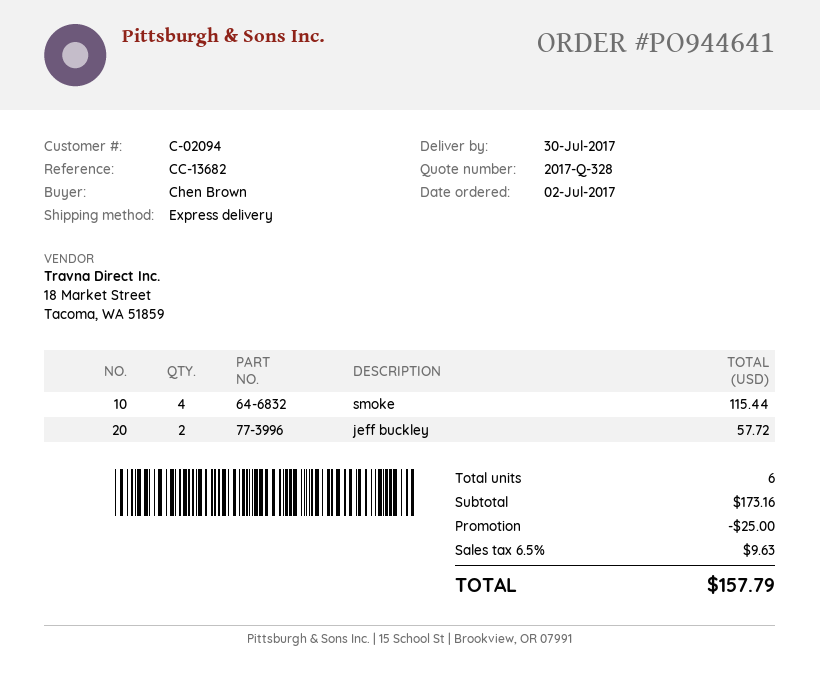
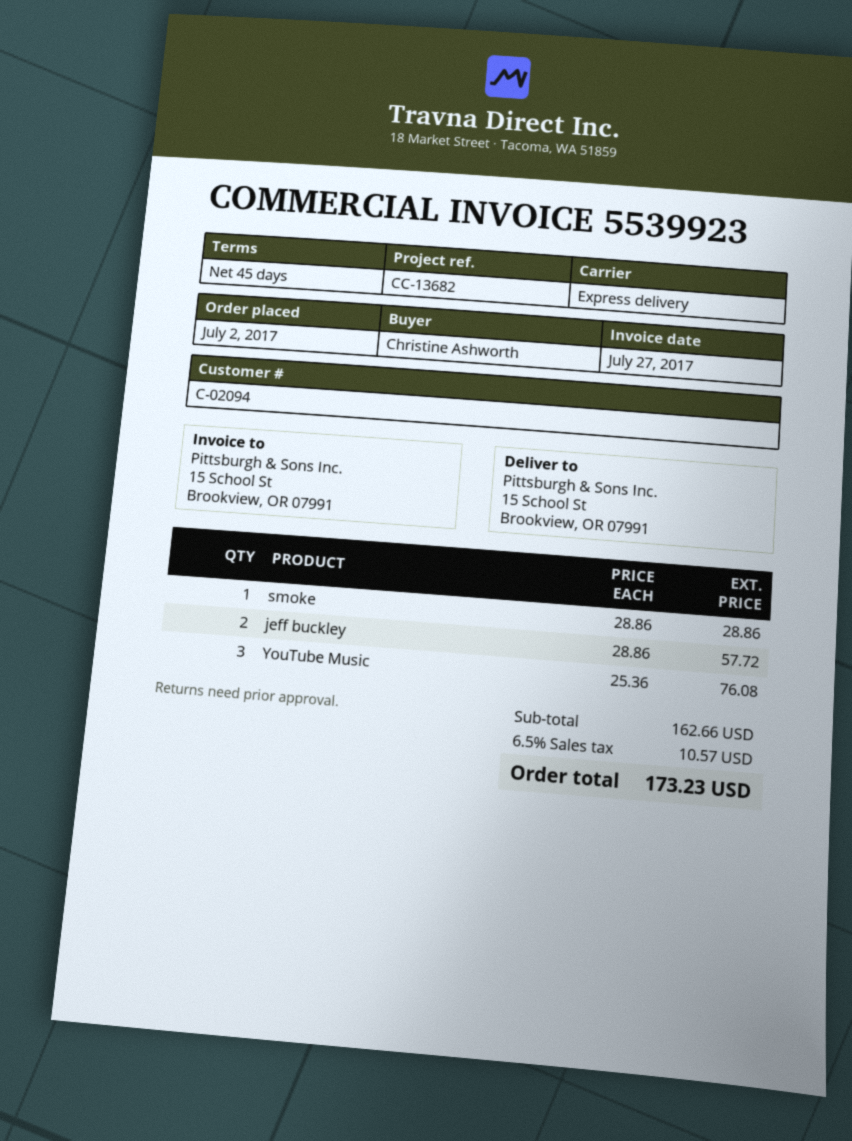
ordered by: Chen Brown -> Christine Ashworth
smoke: 4 for 115.44 -> 1 for 28.86
YouTube Music: none -> 3 for 76.08
subtotal: 173.16 -> 162.66
discount: 25.00 -> none
tax: 6.5% = 9.63 -> 6.5% = 10.57
total: 157.79 -> 173.23

